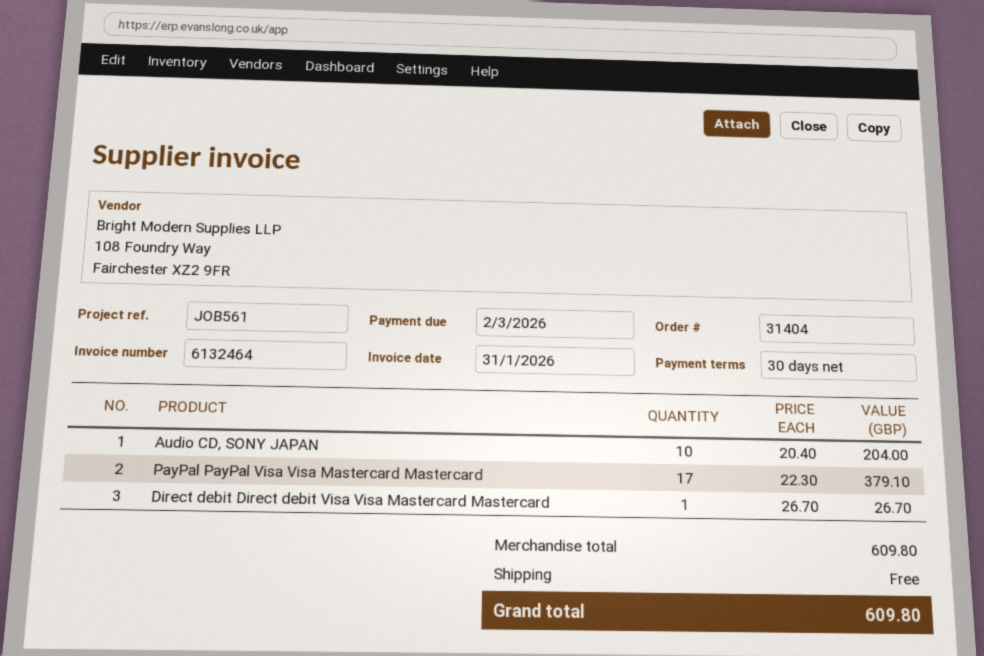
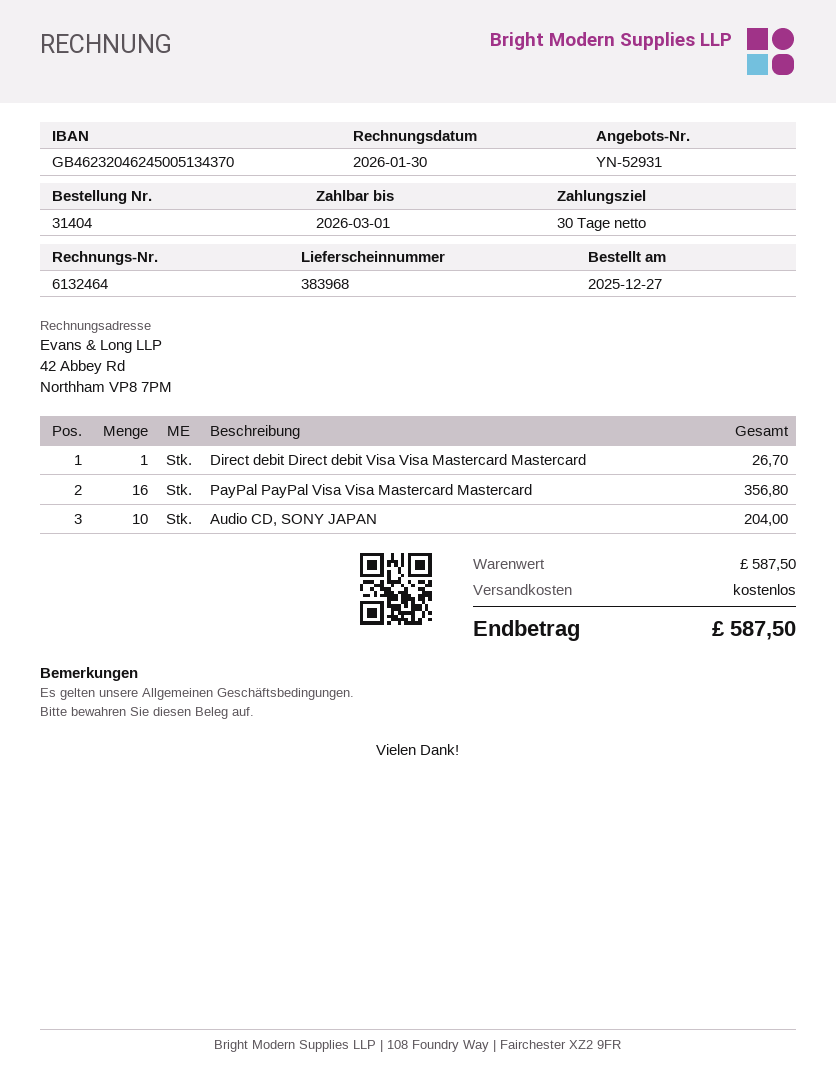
invoice date: 2026-01-31 -> 2026-01-30
due date: 2026-03-02 -> 2026-03-01
PayPal PayPal Visa Visa Mastercard Mastercard: 17 for 379.10 -> 16 for 356.80
subtotal: 609.80 -> 587.50
total: 609.80 -> 587.50

